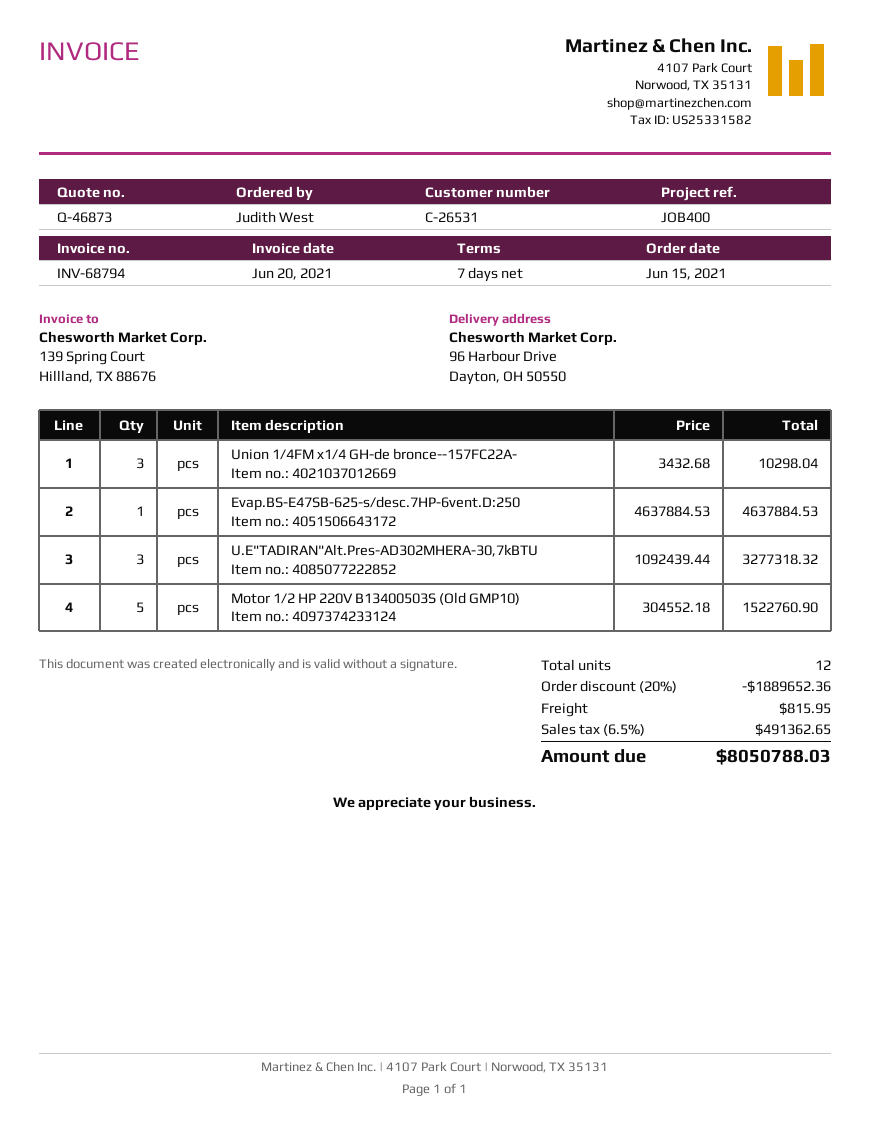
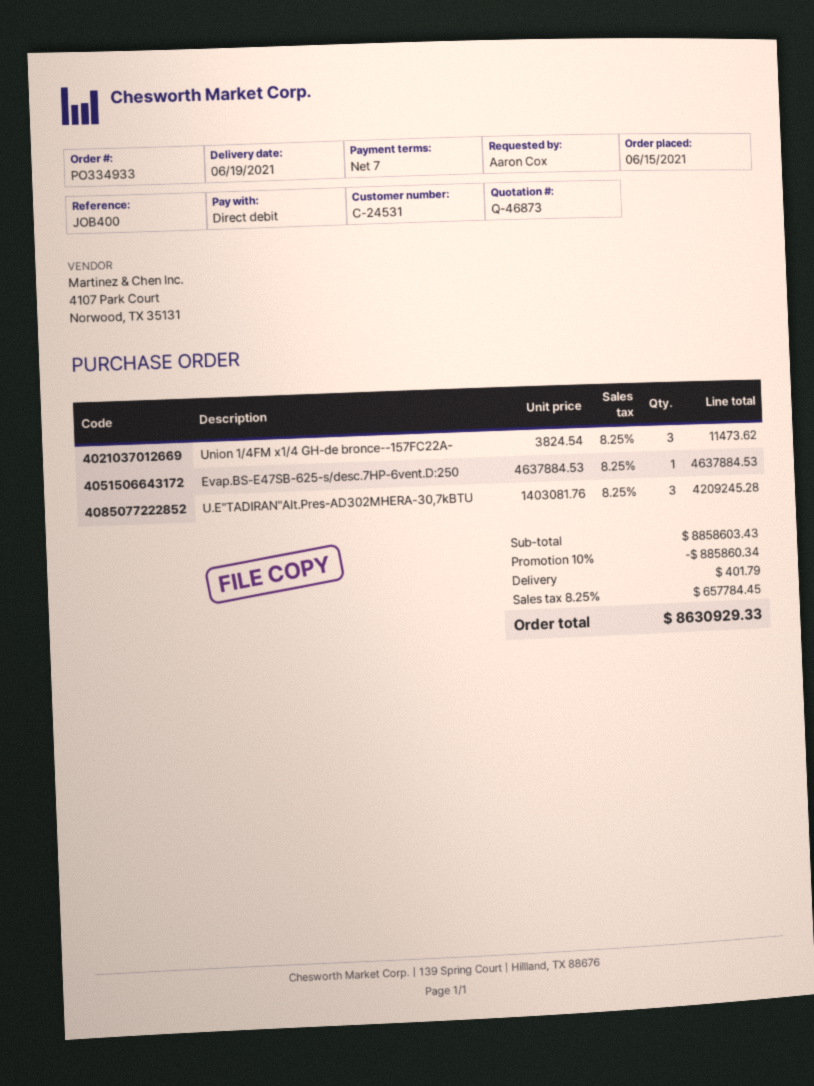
customer number: C-26531 -> C-24531
ordered by: Judith West -> Aaron Cox
Union 1/4FM x1/4 GH-de bronce--157FC22A-: 3 x 3432.68 = 10298.04 -> 3 x 3824.54 = 11473.62
U.E"TADIRAN"Alt.Pres-AD302MHERA-30,7kBTU: 3 x 1092439.44 = 3277318.32 -> 3 x 1403081.76 = 4209245.28
Motor 1/2 HP 220V B13400503S (Old GMP10): 5 x 304552.18 = 1522760.90 -> none
discount: 20% = 1889652.36 -> 10% = 885860.34
shipping: 815.95 -> 401.79
tax: 6.5% = 491362.65 -> 8.25% = 657784.45
total: 8050788.03 -> 8630929.33

